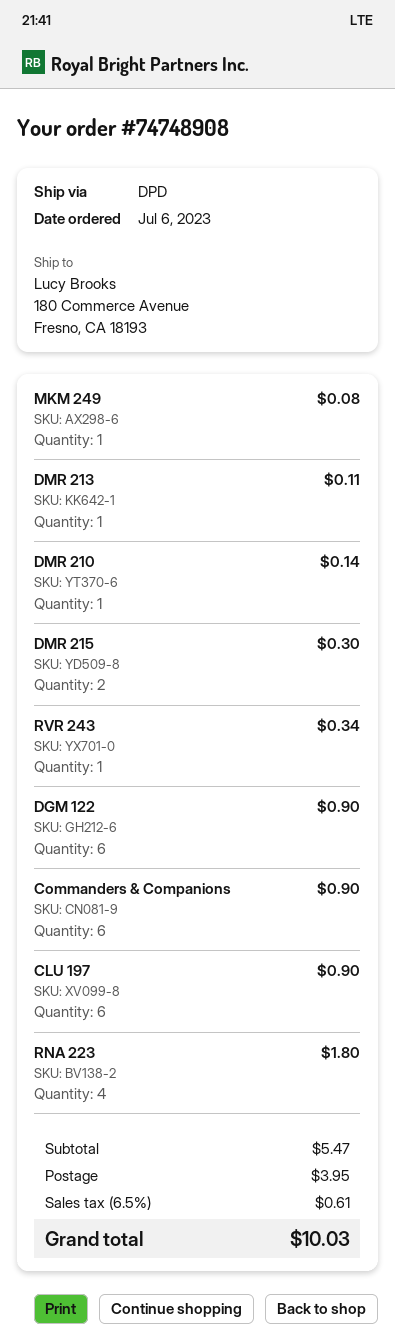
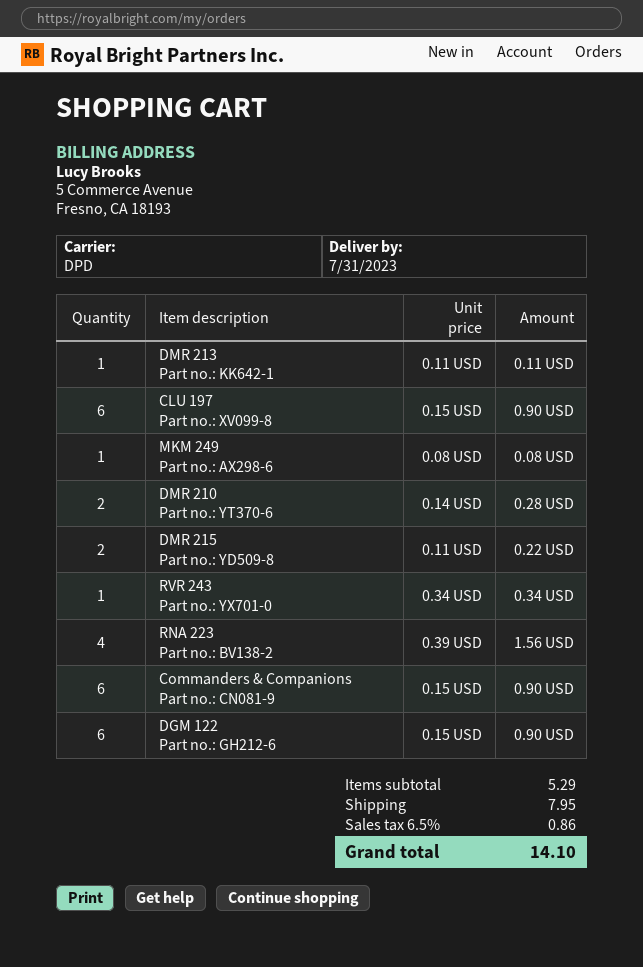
DMR 210: 1 for 0.14 -> 2 for 0.28
DMR 215: 2 for 0.30 -> 2 for 0.22
RNA 223: 4 for 1.80 -> 4 for 1.56
subtotal: 5.47 -> 5.29
shipping: 3.95 -> 7.95
tax: 6.5% = 0.61 -> 6.5% = 0.86
total: 10.03 -> 14.10

